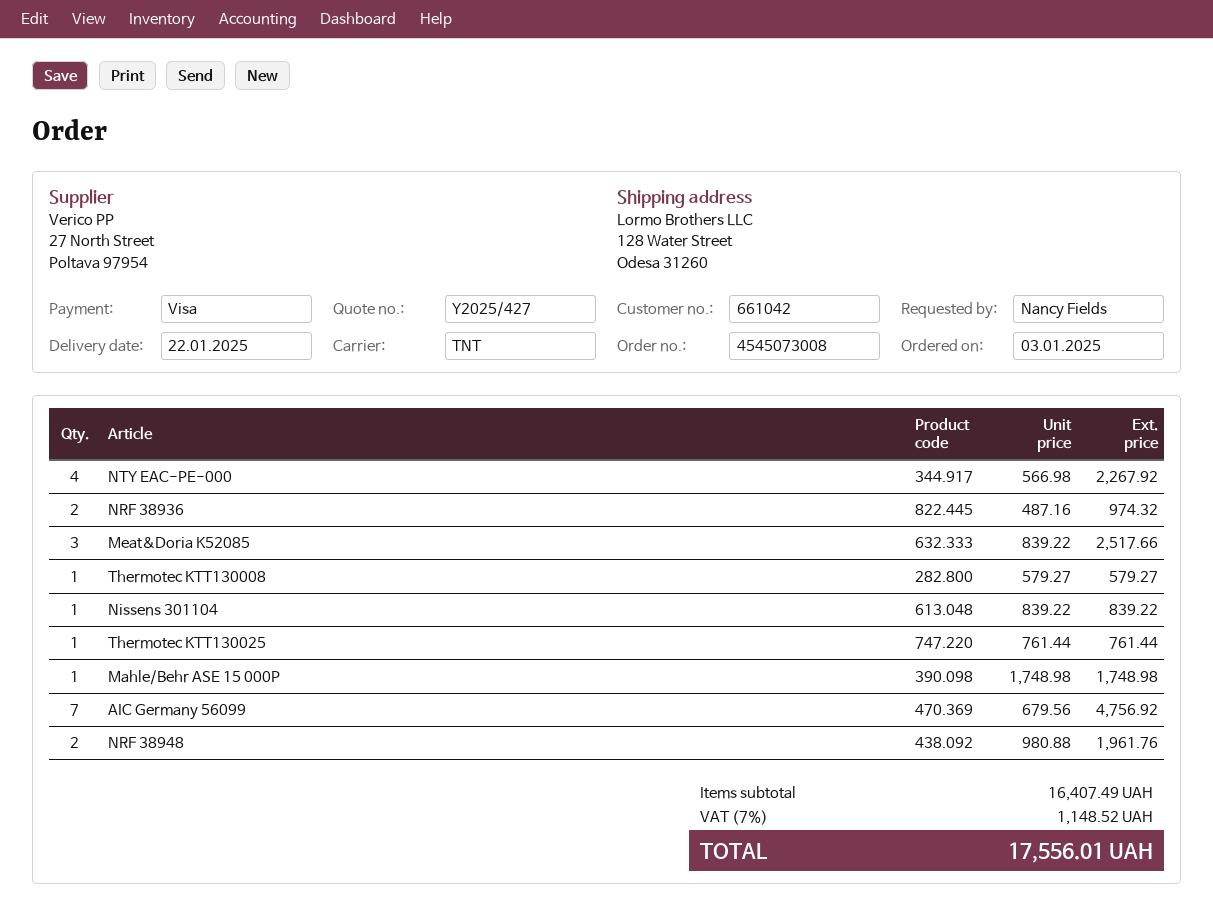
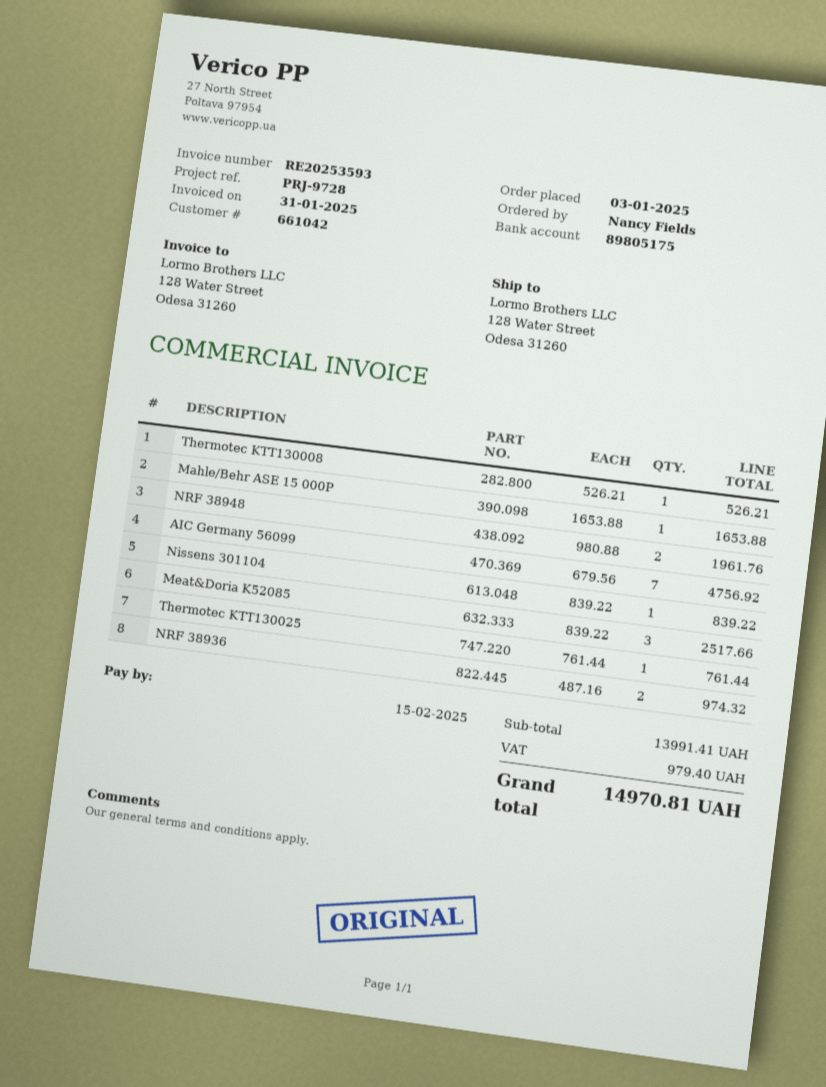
NTY EAC-PE-000: 4 x 566.98 = 2267.92 -> none
Thermotec KTT130008: 1 x 579.27 = 579.27 -> 1 x 526.21 = 526.21
Mahle/Behr ASE 15 000P: 1 x 1748.98 = 1748.98 -> 1 x 1653.88 = 1653.88
subtotal: 16407.49 -> 13991.41
tax: 1148.52 -> 979.40
total: 17556.01 -> 14970.81

